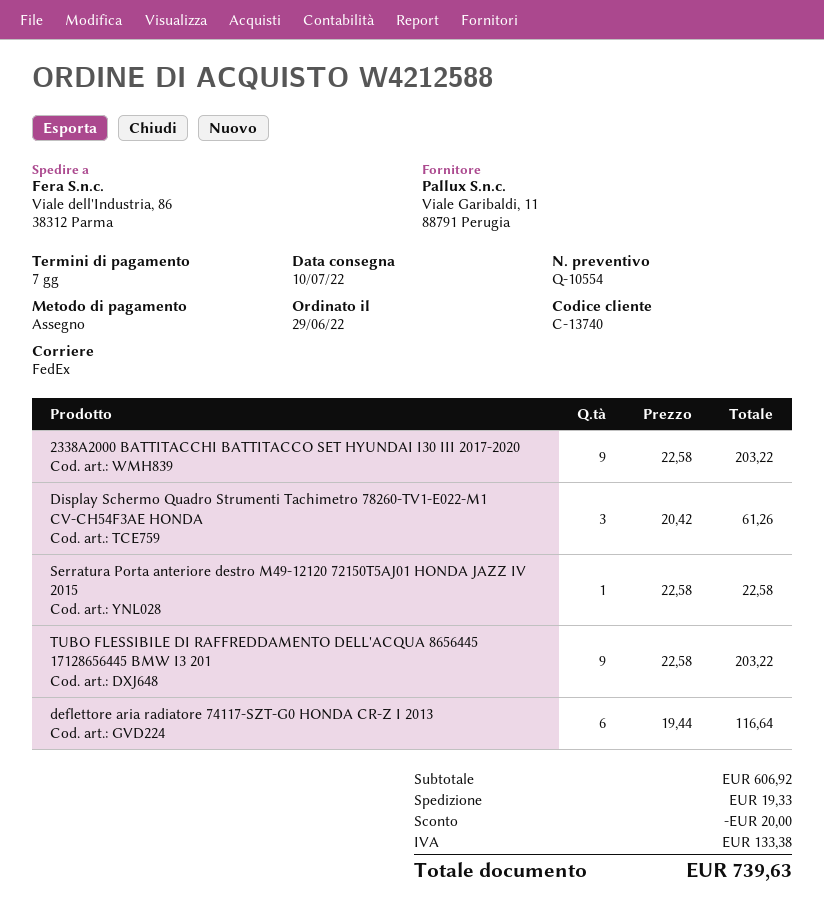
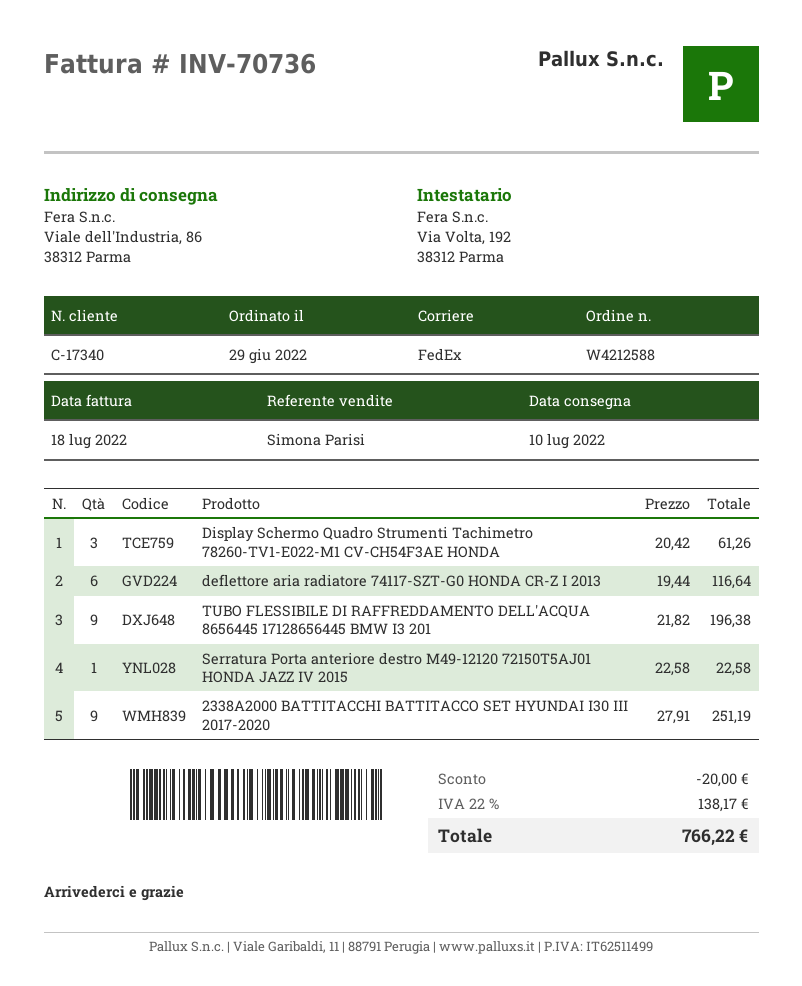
customer number: C-13740 -> C-17340
2338A2000 BATTITACCHI BATTITACCO SET HYUNDAI I30 III 2017-2020: 9 x 22.58 = 203.22 -> 9 x 27.91 = 251.19
TUBO FLESSIBILE DI RAFFREDDAMENTO DELL'ACQUA 8656445 17128656445 BMW I3 201: 9 x 22.58 = 203.22 -> 9 x 21.82 = 196.38
shipping: 19.33 -> none
tax: 133.38 -> 138.17
total: 739.63 -> 766.22

